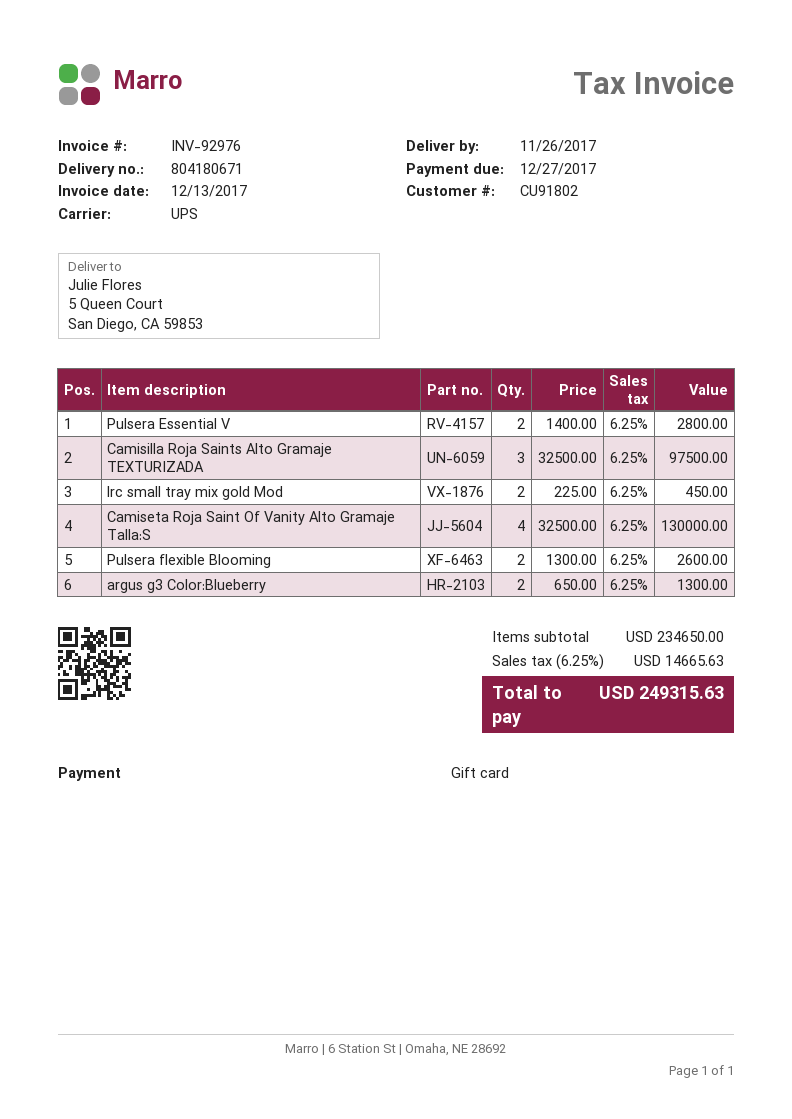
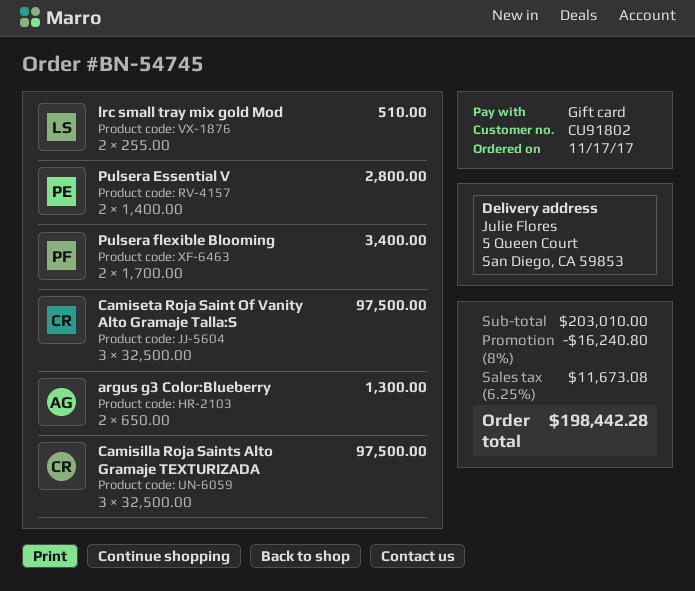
lrc small tray mix gold Mod: 2 x 225.00 = 450.00 -> 2 x 255.00 = 510.00
Camiseta Roja Saint Of Vanity Alto Gramaje Talla:S: 4 x 32500.00 = 130000.00 -> 3 x 32500.00 = 97500.00
Pulsera flexible Blooming: 2 x 1300.00 = 2600.00 -> 2 x 1700.00 = 3400.00
subtotal: 234650.00 -> 203010.00
discount: none -> 8% = 16240.80
tax: 6.25% = 14665.63 -> 6.25% = 11673.08
total: 249315.63 -> 198442.28

